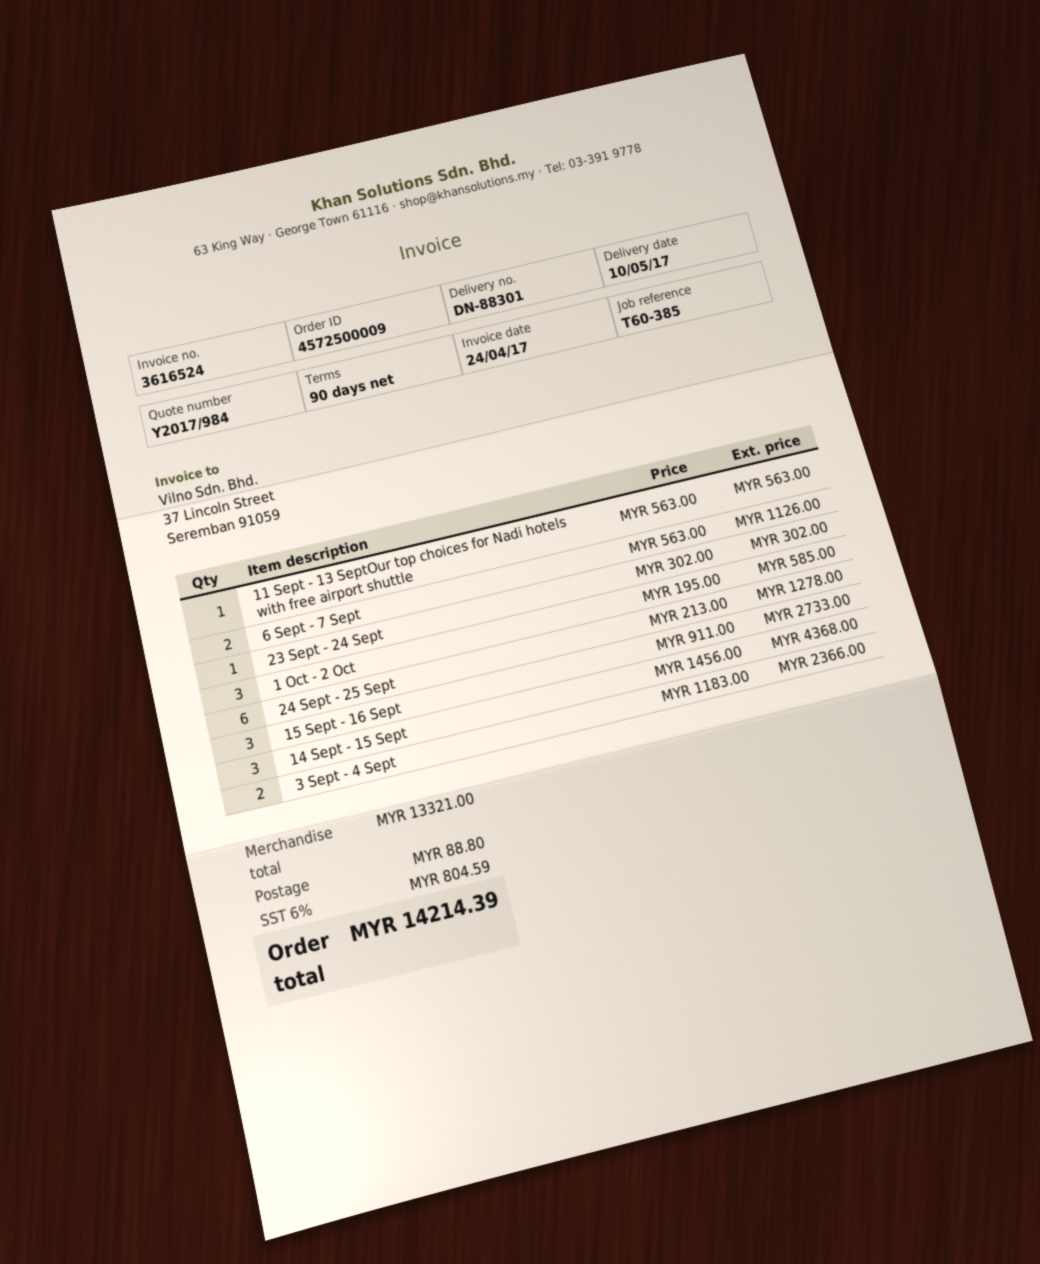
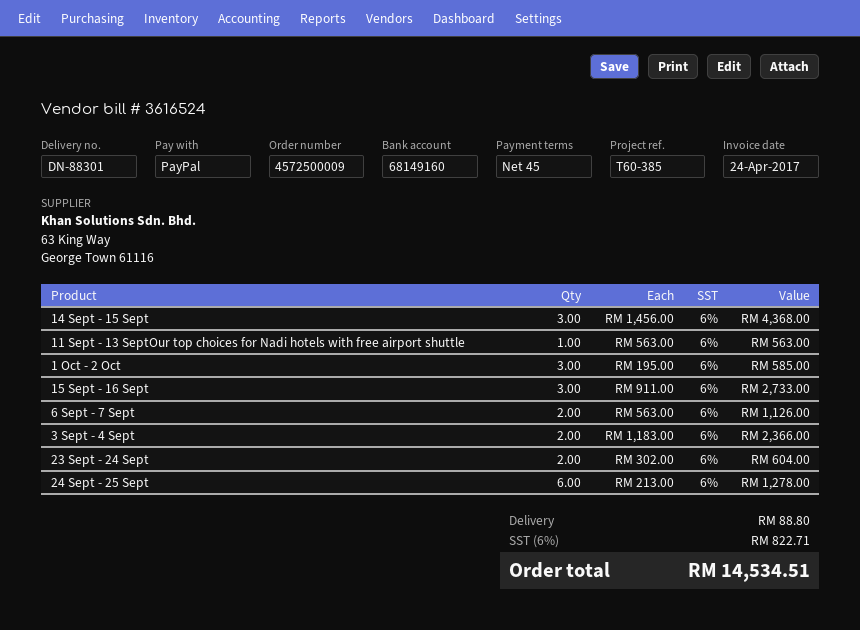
payment terms: 90 days -> 45 days
23 Sept - 24 Sept: 1 x 302.00 = 302.00 -> 2 x 302.00 = 604.00
tax: 6% = 804.59 -> 6% = 822.71
total: 14214.39 -> 14534.51

